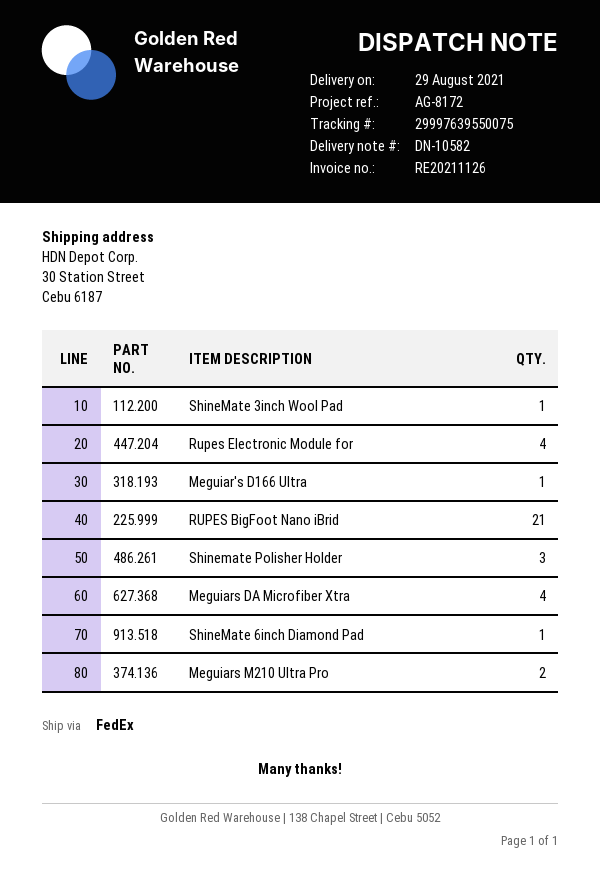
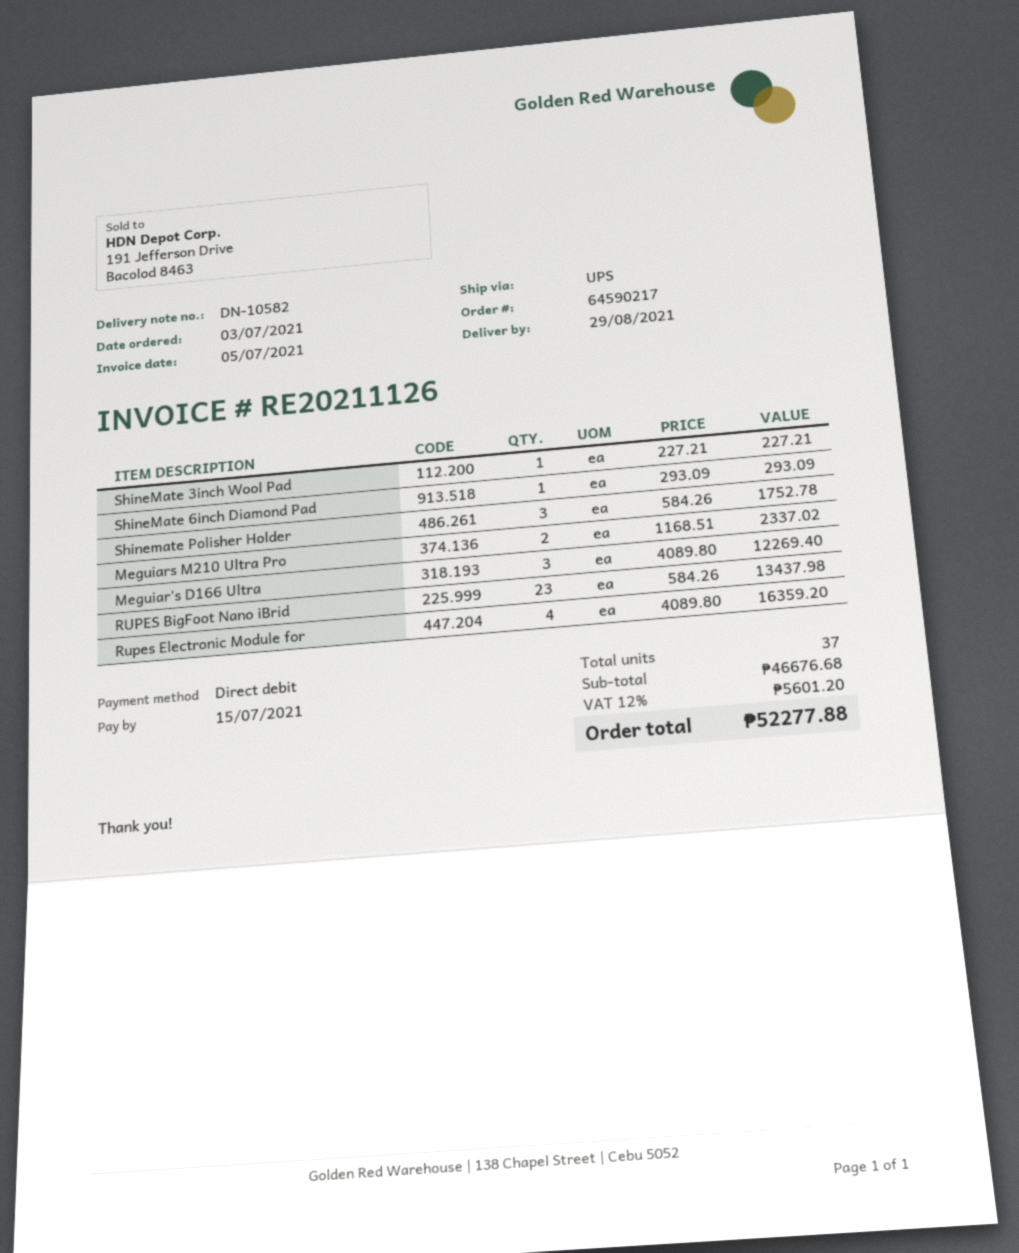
shipping method: FedEx -> UPS
Meguiar's D166 Ultra: 1 -> 3
RUPES BigFoot Nano iBrid: 21 -> 23
Meguiars DA Microfiber Xtra: 4 -> none

